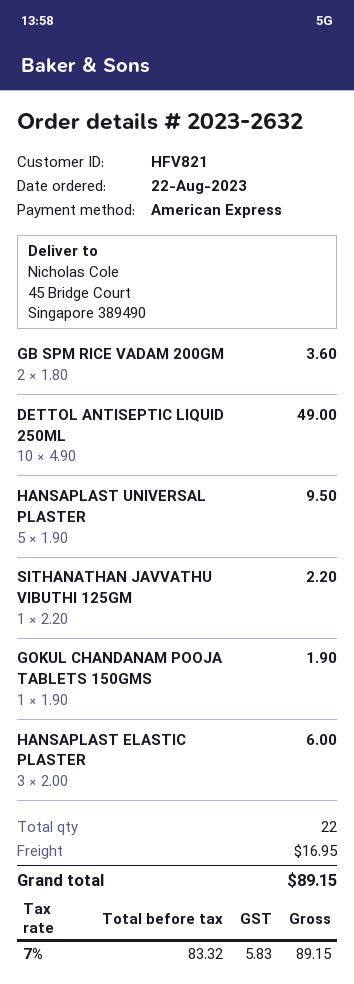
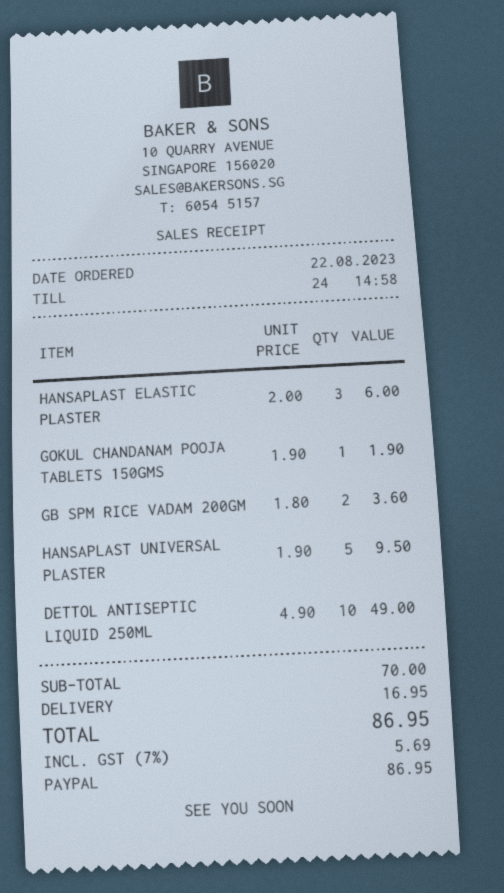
payment method: American Express -> PayPal
SITHANATHAN JAVVATHU VIBUTHI 125GM: 1 x 2.20 = 2.20 -> none
tax: 7% = 5.83 -> 7% = 5.69
total: 89.15 -> 86.95

